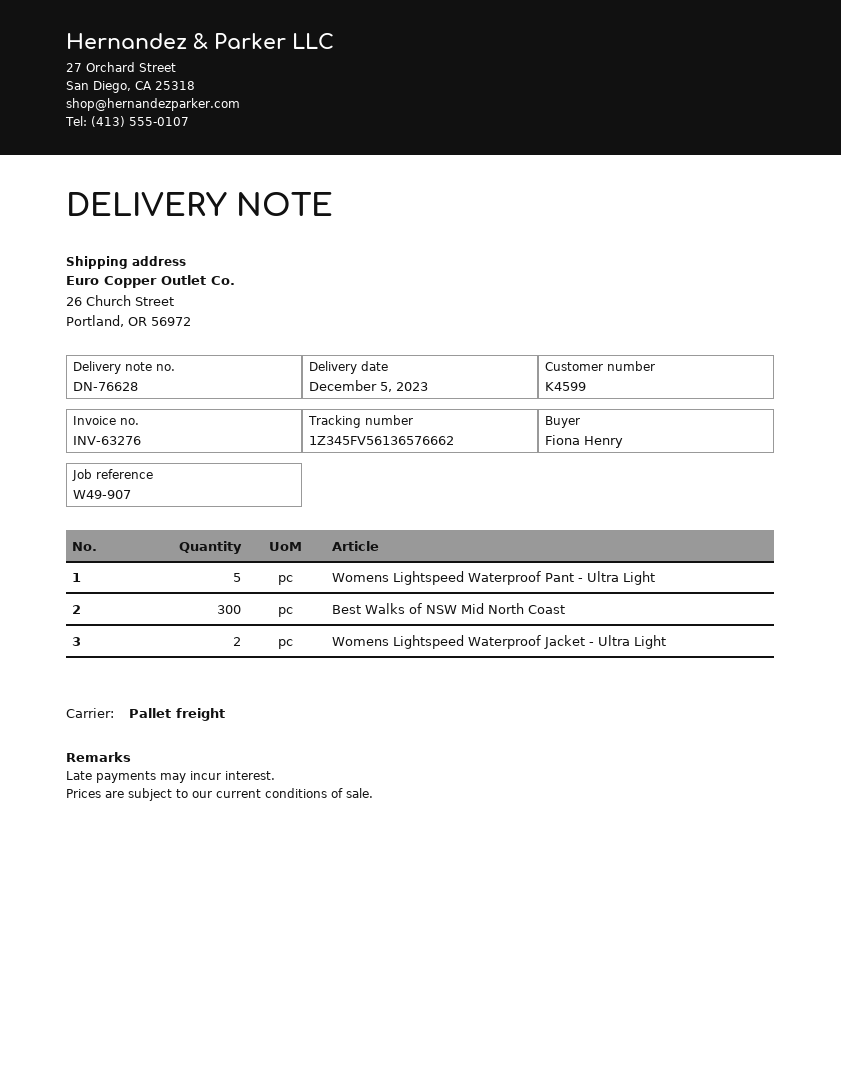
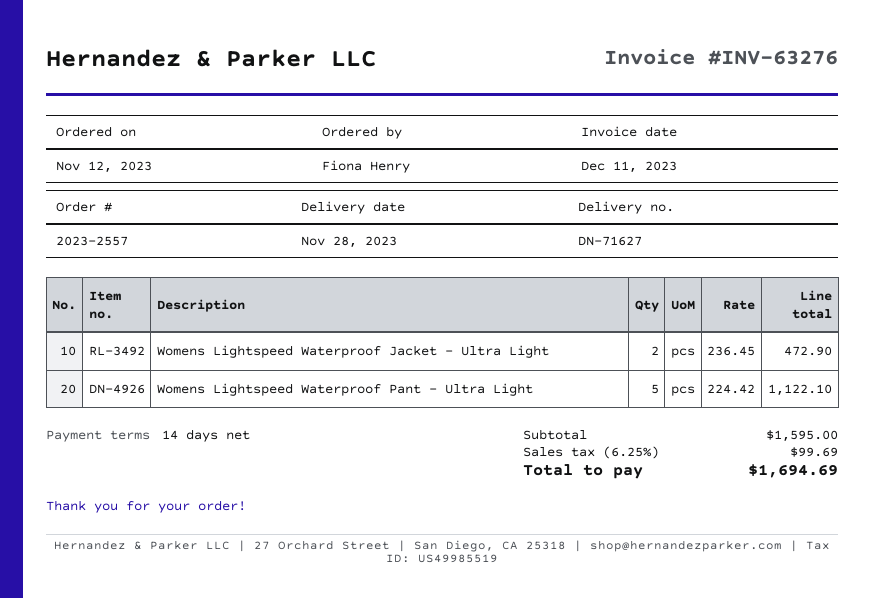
delivery note number: DN-76628 -> DN-71627
delivery date: 2023-12-05 -> 2023-11-28
Best Walks of NSW Mid North Coast: 300 -> none

